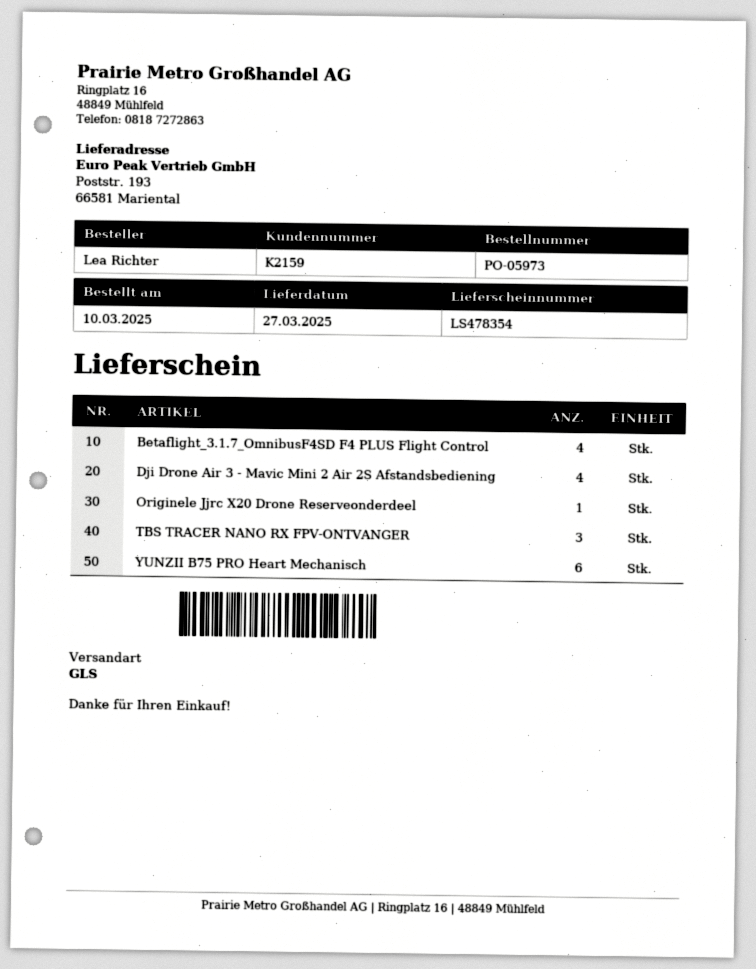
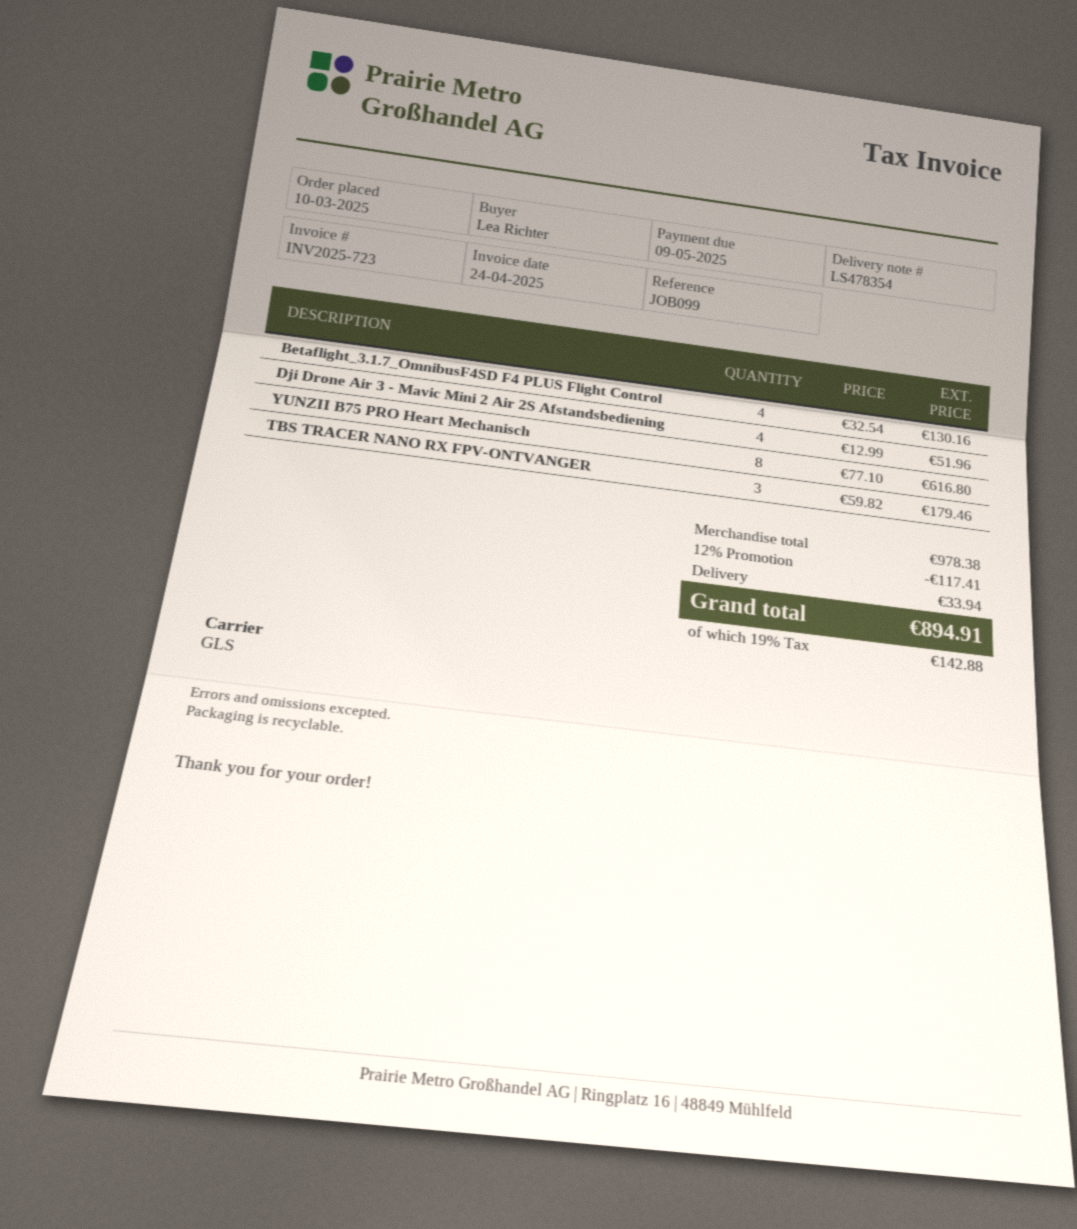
Originele Jjrc X20 Drone Reserveonderdeel: 1 -> none
YUNZII B75 PRO Heart Mechanisch: 6 -> 8

